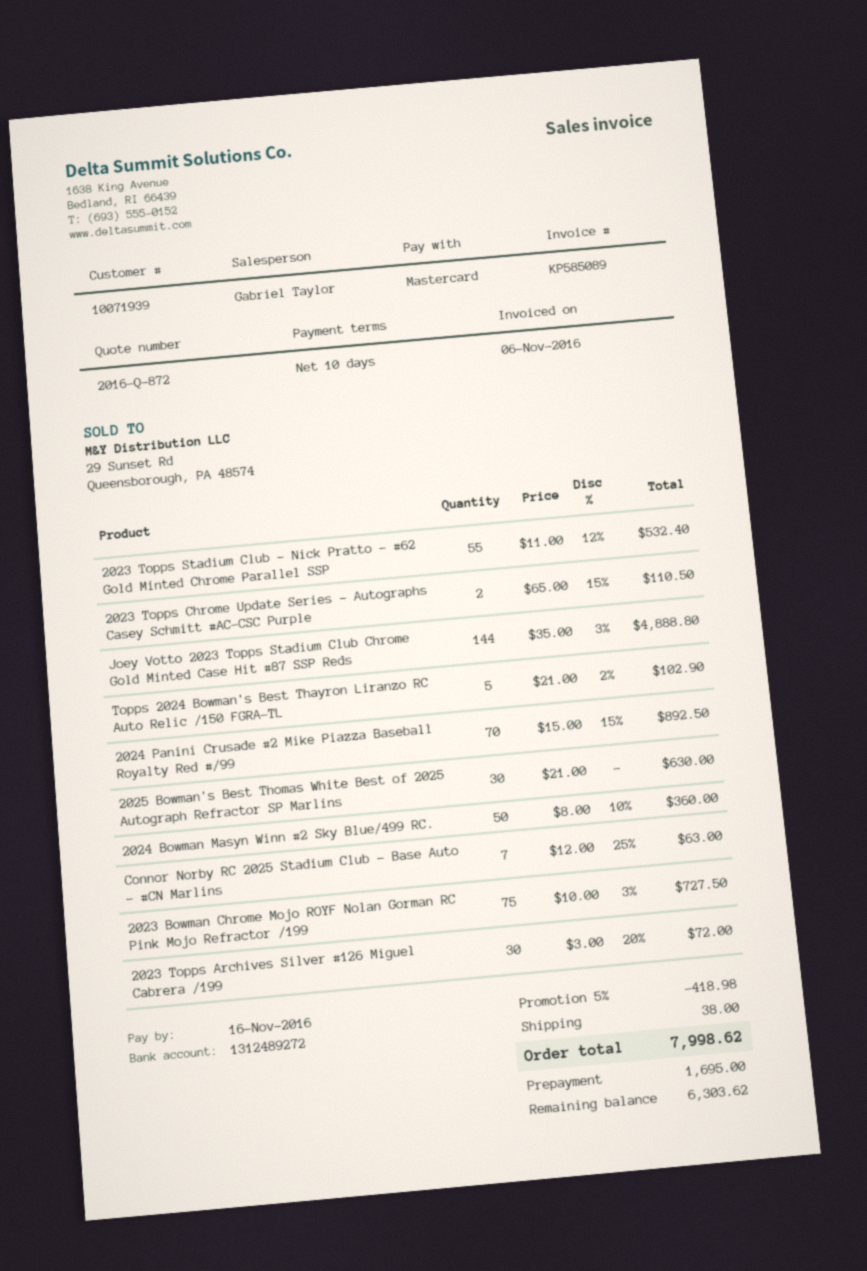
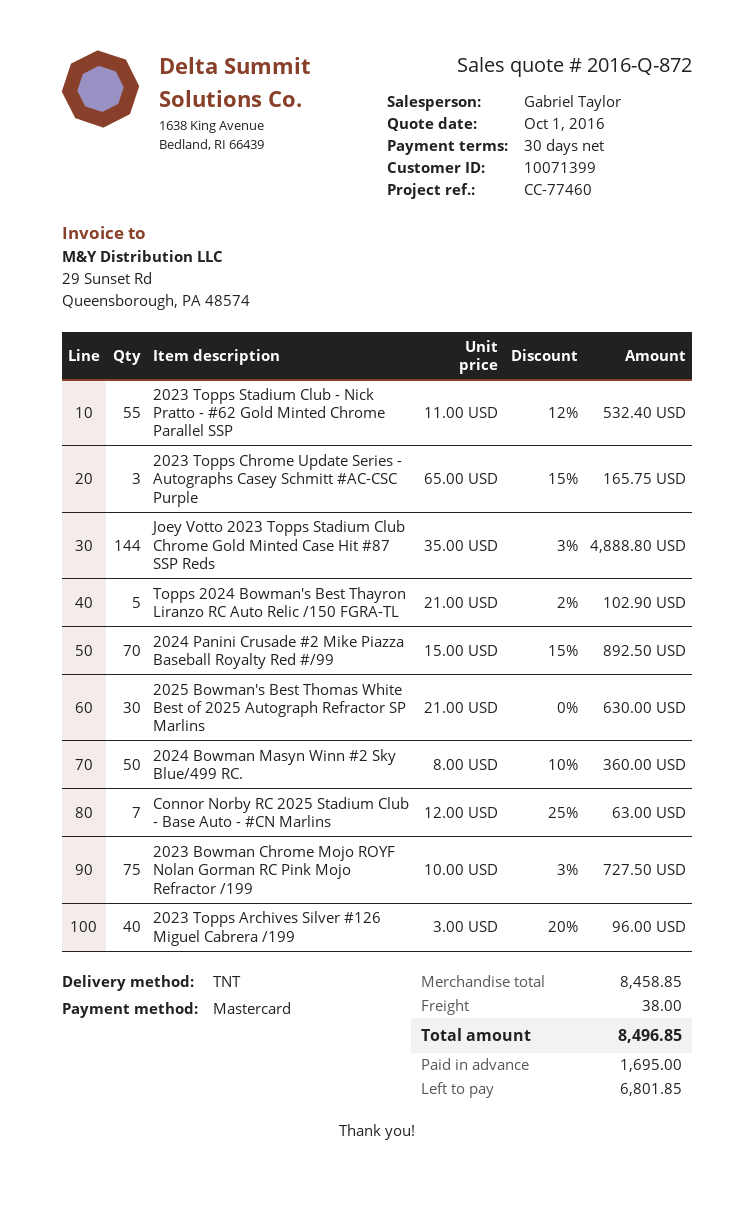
payment terms: 10 days -> 30 days
customer number: 10071939 -> 10071399
2023 Topps Chrome Update Series - Autographs Casey Schmitt #AC-CSC Purple: 2 x 65.00 - 15% = 110.50 -> 3 x 65.00 - 15% = 165.75
2023 Topps Archives Silver #126 Miguel Cabrera /199: 30 x 3.00 - 20% = 72.00 -> 40 x 3.00 - 20% = 96.00
discount: 5% = 418.98 -> none
total: 7998.62 -> 8496.85
balance: 6303.62 -> 6801.85

